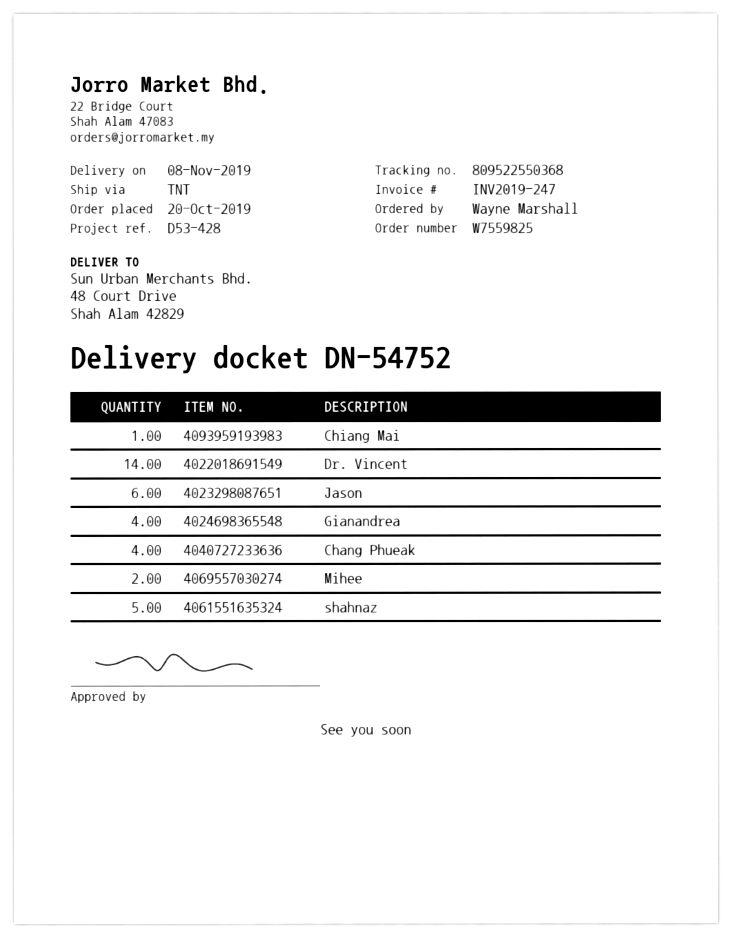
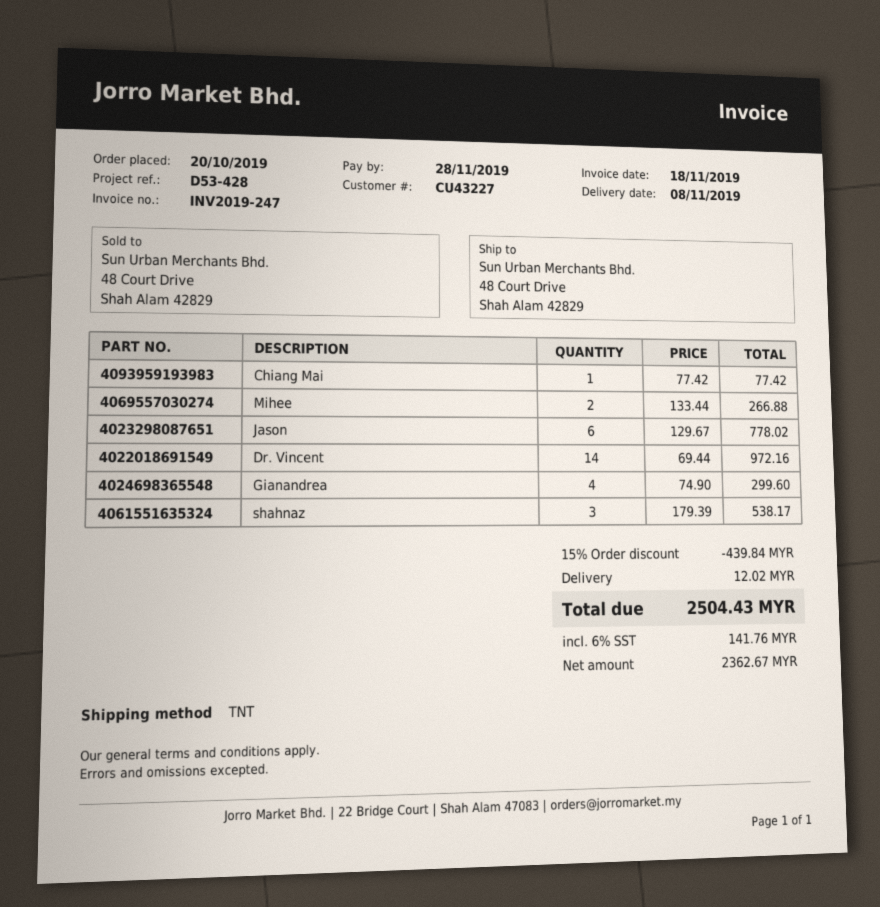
Chang Phueak: 4 -> none
shahnaz: 5 -> 3

